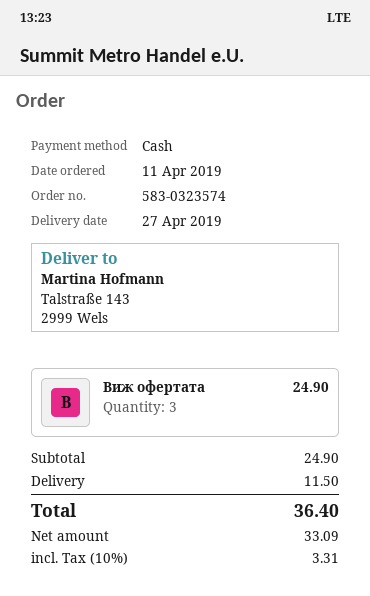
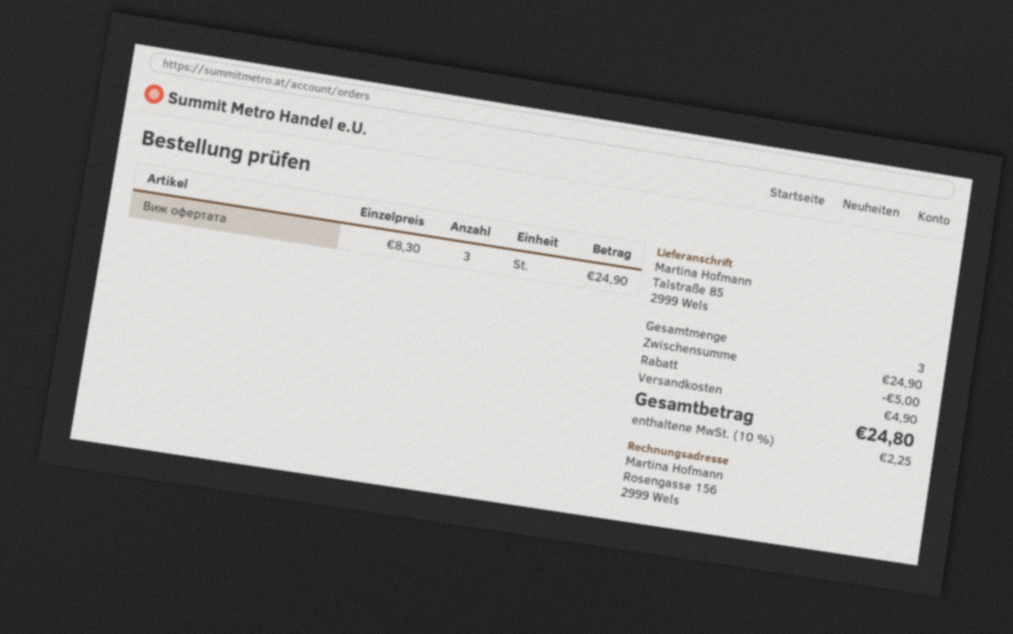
ship to: Talstraße 143, 2999 Wels -> Talstraße 85, 2999 Wels
discount: none -> 5.00
shipping: 11.50 -> 4.90
tax: 10% = 3.31 -> 10% = 2.25
total: 36.40 -> 24.80

